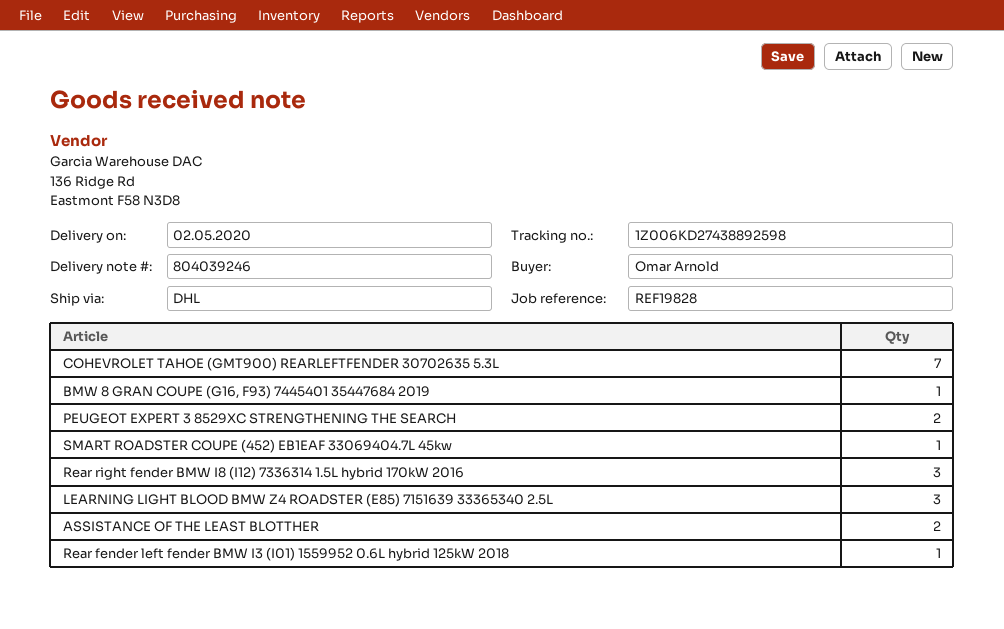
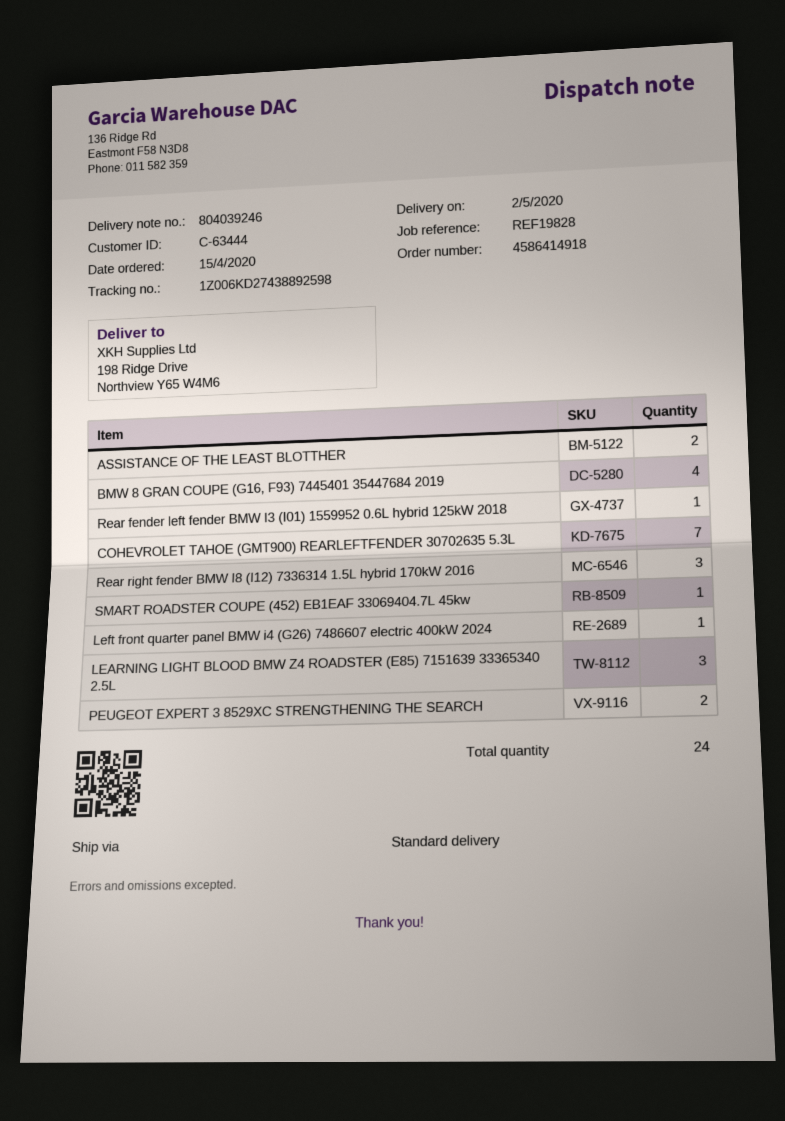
shipping method: DHL -> standard
BMW 8 GRAN COUPE (G16, F93) 7445401 35447684 2019: 1 -> 4
Left front quarter panel BMW i4 (G26) 7486607 electric 400kW 2024: none -> 1

